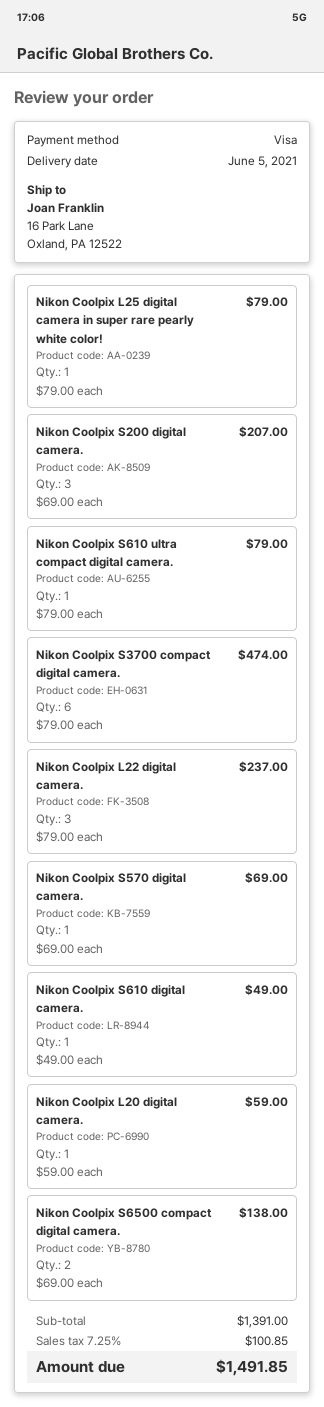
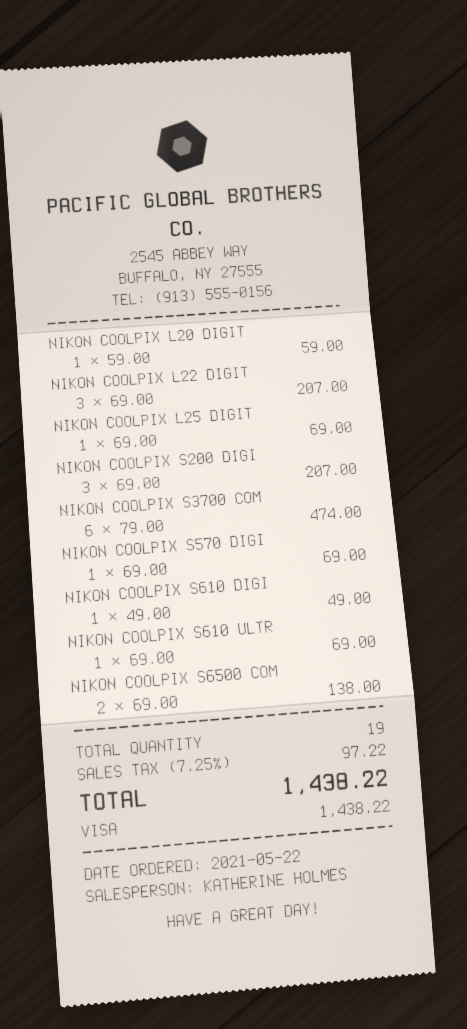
Nikon Coolpix L25 digital camera in super rare pearly white color!: 1 x 79.00 = 79.00 -> 1 x 69.00 = 69.00
Nikon Coolpix S610 ultra compact digital camera.: 1 x 79.00 = 79.00 -> 1 x 69.00 = 69.00
Nikon Coolpix L22 digital camera.: 3 x 79.00 = 237.00 -> 3 x 69.00 = 207.00
tax: 7.25% = 100.85 -> 7.25% = 97.22
total: 1491.85 -> 1438.22

